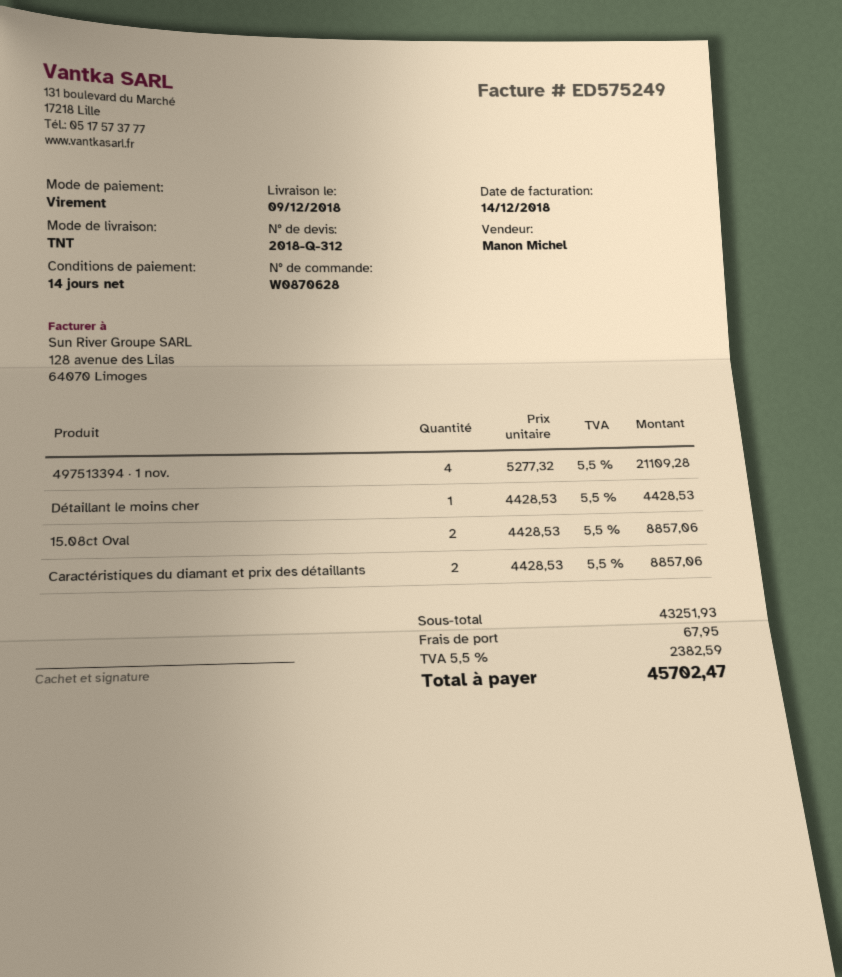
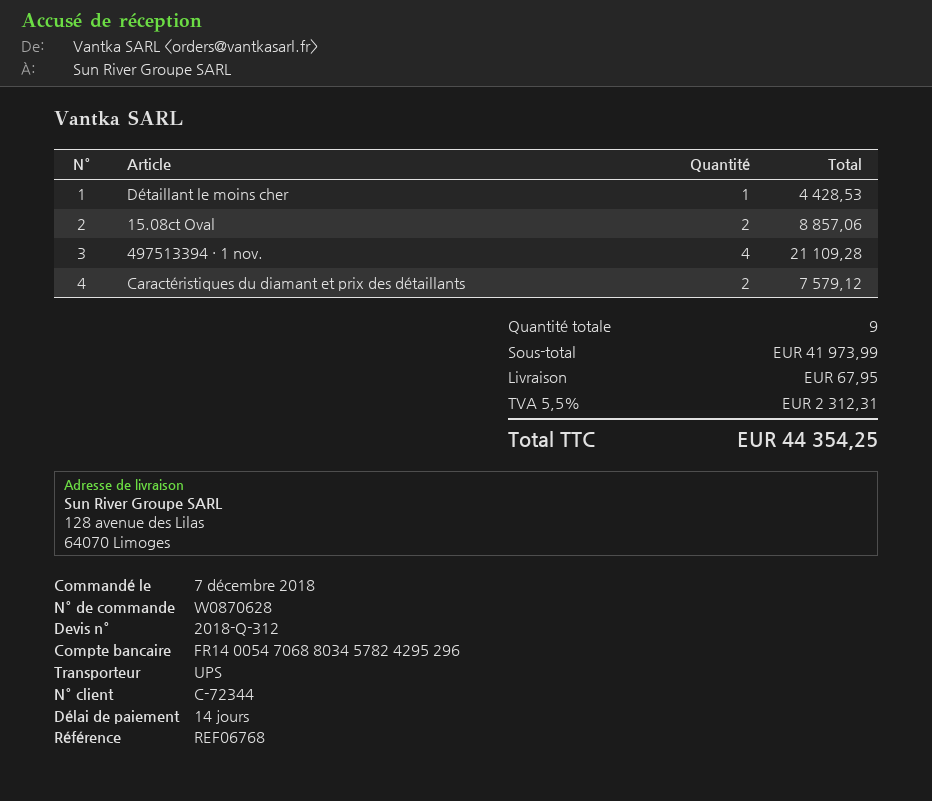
shipping method: TNT -> UPS
Caractéristiques du diamant et prix des détaillants: 2 for 8857.06 -> 2 for 7579.12
subtotal: 43251.93 -> 41973.99
tax: 5.5% = 2382.59 -> 5.5% = 2312.31
total: 45702.47 -> 44354.25

